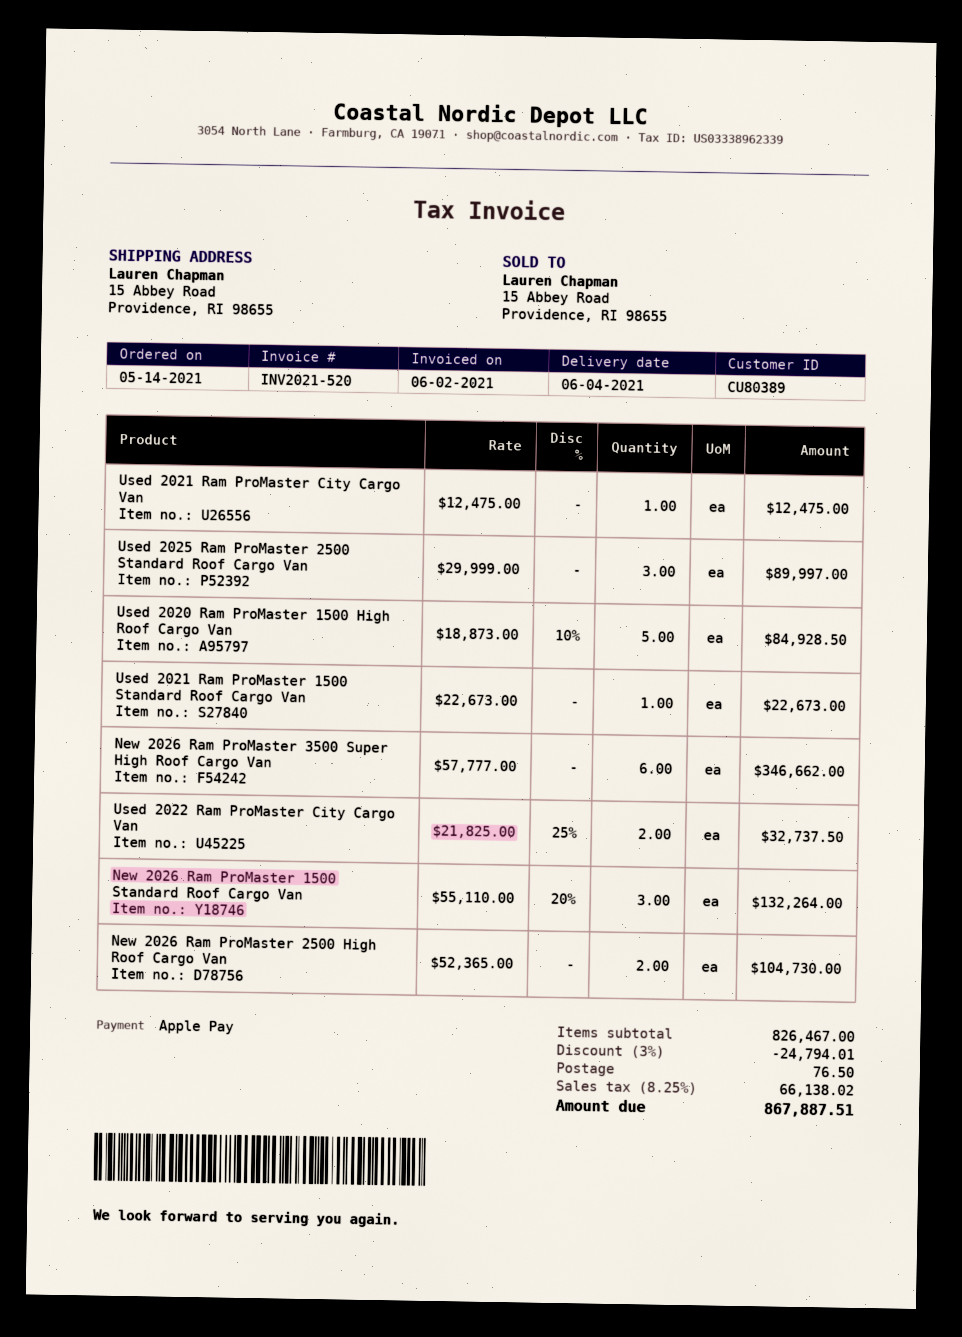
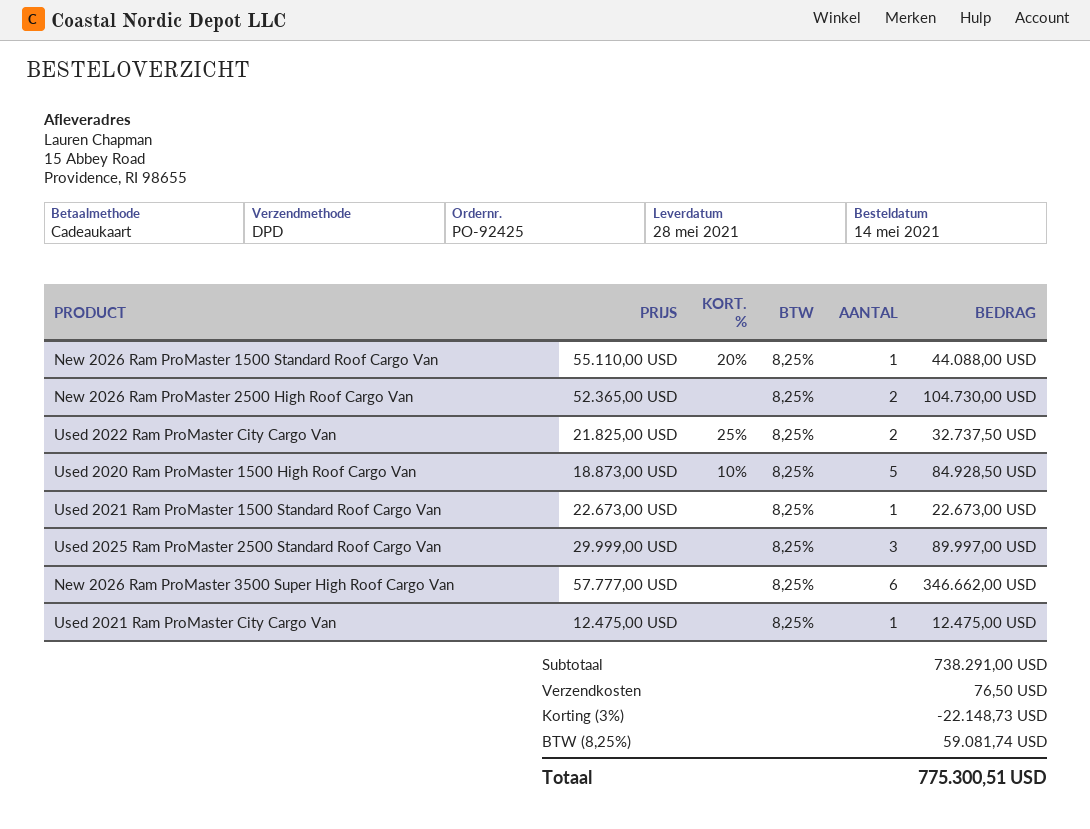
delivery date: 2021-06-04 -> 2021-05-28
payment method: Apple Pay -> gift card
New 2026 Ram ProMaster 1500 Standard Roof Cargo Van: 3 x 55110.00 - 20% = 132264.00 -> 1 x 55110.00 - 20% = 44088.00
subtotal: 826467.00 -> 738291.00
discount: 3% = 24794.01 -> 3% = 22148.73
tax: 8.25% = 66138.02 -> 8.25% = 59081.74
total: 867887.51 -> 775300.51

